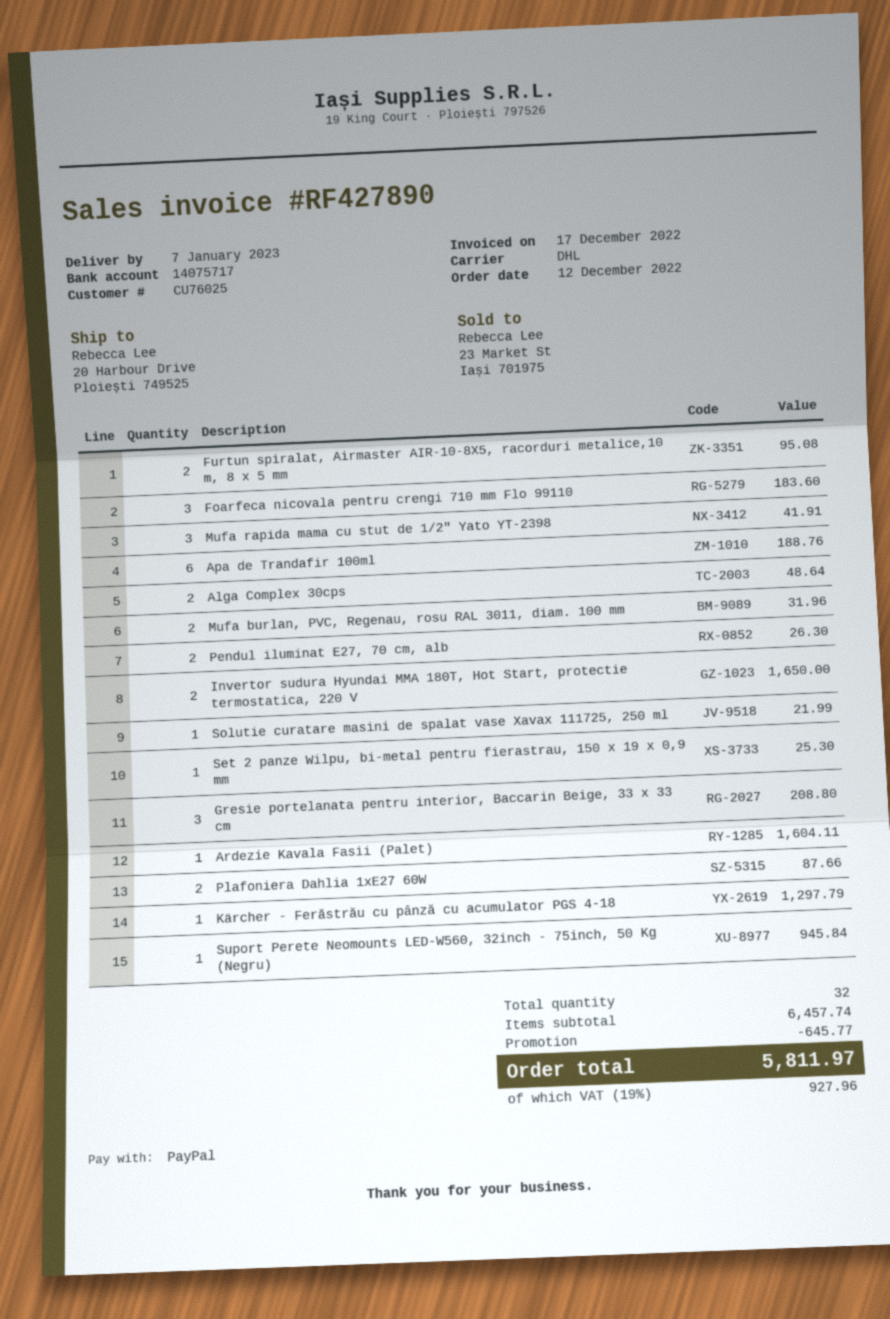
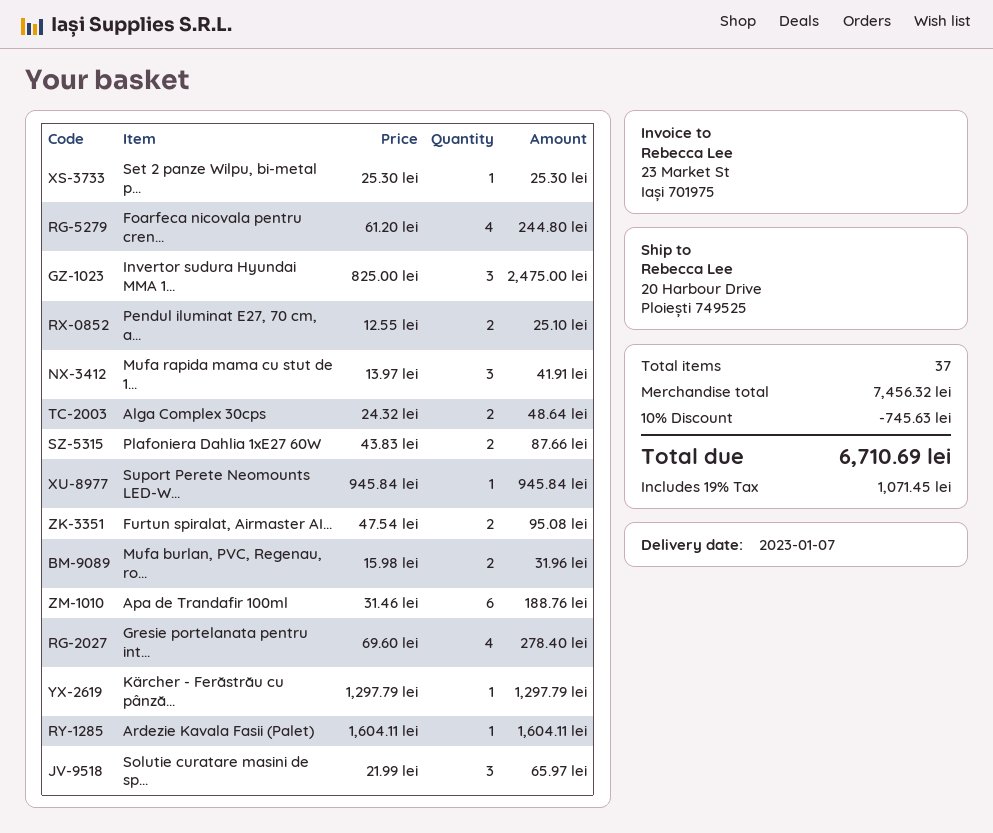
Foarfeca nicovala pentru crengi 710 mm Flo 99110: 3 for 183.60 -> 4 for 244.80
Pendul iluminat E27, 70 cm, alb: 2 for 26.30 -> 2 for 25.10
Invertor sudura Hyundai MMA 180T, Hot Start, protectie termostatica, 220 V: 2 for 1650.00 -> 3 for 2475.00
Solutie curatare masini de spalat vase Xavax 111725, 250 ml: 1 for 21.99 -> 3 for 65.97
Gresie portelanata pentru interior, Baccarin Beige, 33 x 33 cm: 3 for 208.80 -> 4 for 278.40
total quantity: 32 -> 37
subtotal: 6457.74 -> 7456.32
discount: 645.77 -> 745.63
tax: 19% = 927.96 -> 19% = 1071.45
total: 5811.97 -> 6710.69

